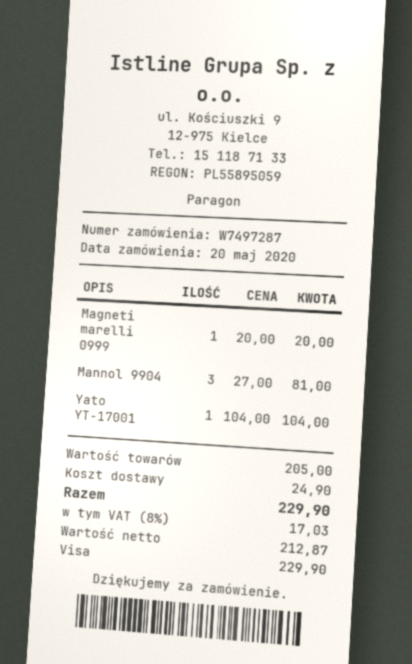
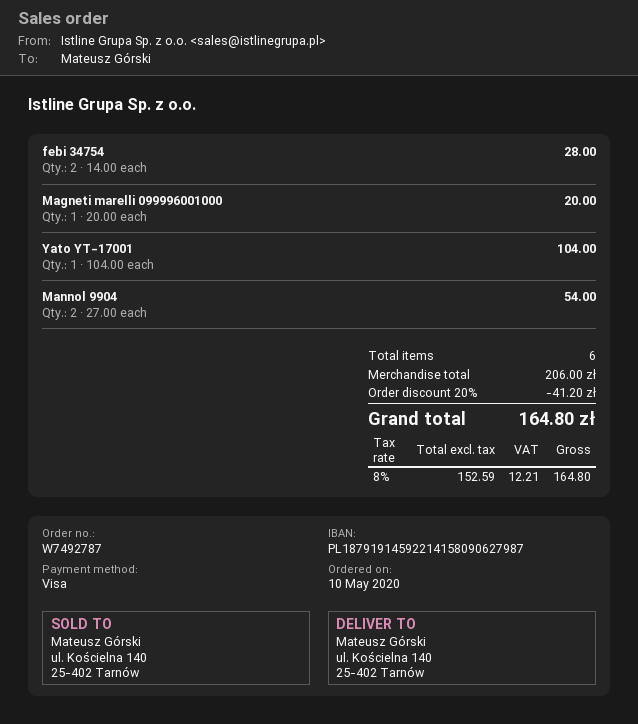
order number: W7497287 -> W7492787
order date: 2020-05-20 -> 2020-05-10
Mannol 9904: 3 x 27.00 = 81.00 -> 2 x 27.00 = 54.00
febi 34754: none -> 2 x 14.00 = 28.00
subtotal: 205.00 -> 206.00
discount: none -> 20% = 41.20
shipping: 24.90 -> none
net: 212.87 -> 152.59
tax: 8% = 17.03 -> 8% = 12.21
total: 229.90 -> 164.80

